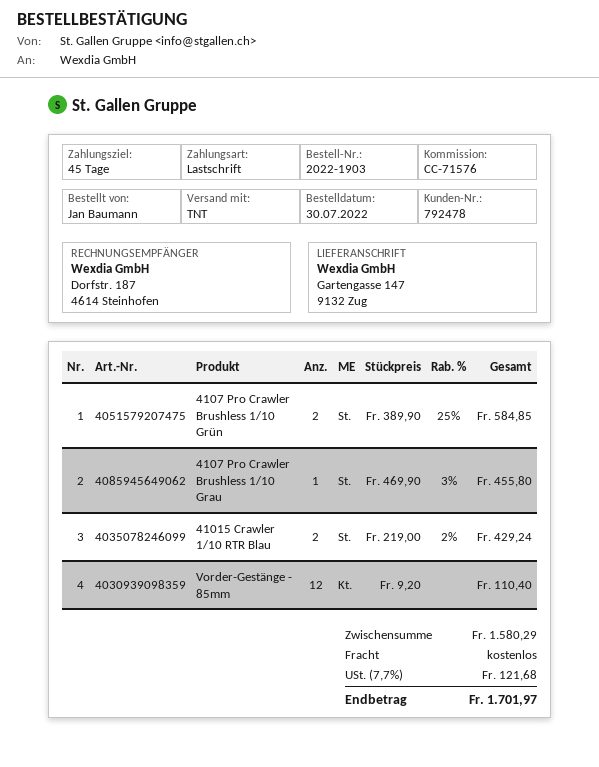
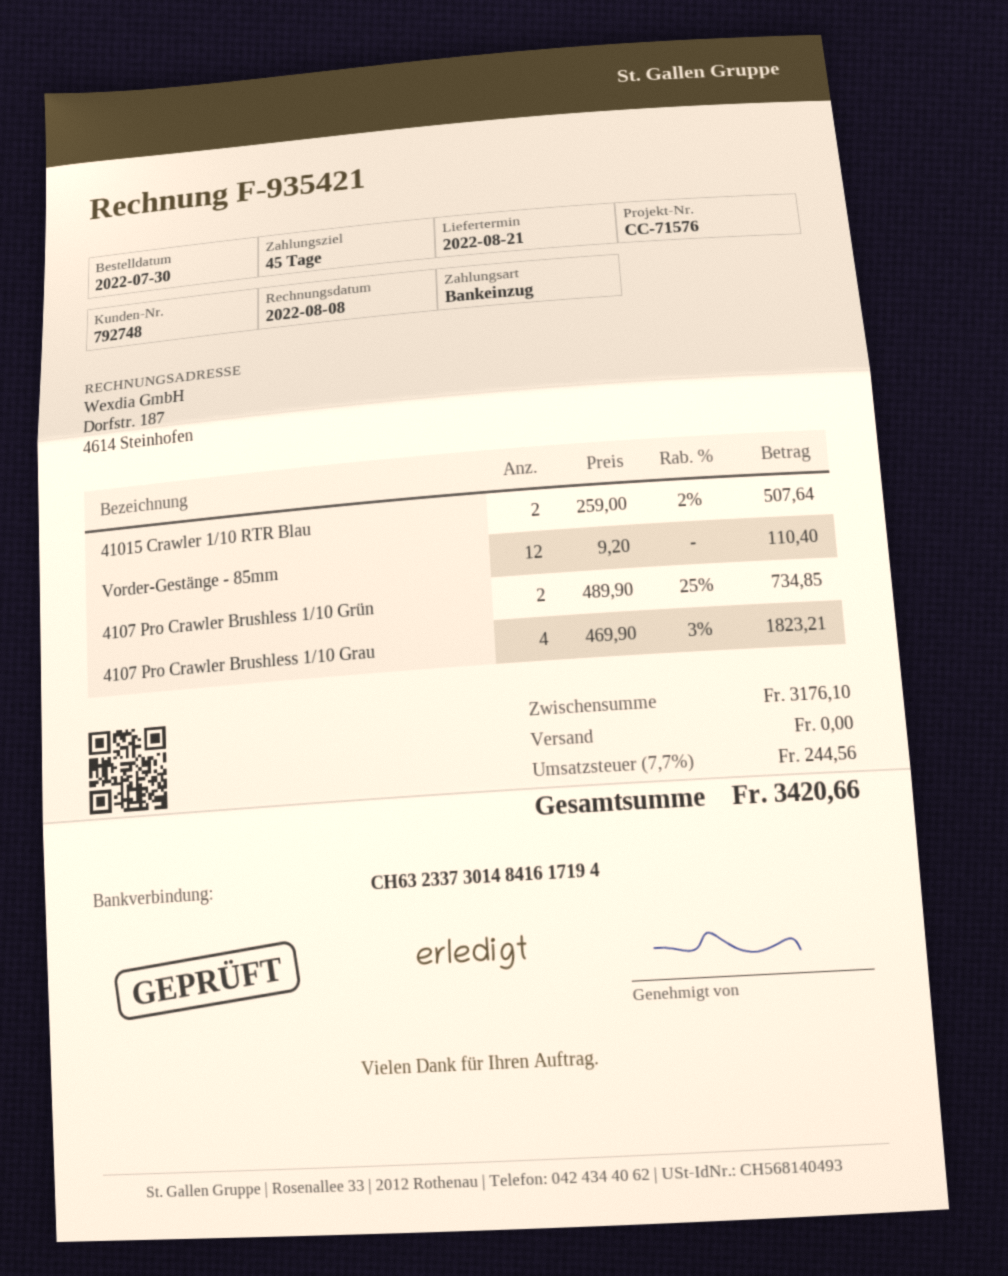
customer number: 792478 -> 792748
4107 Pro Crawler Brushless 1/10 Grün: 2 x 389.90 - 25% = 584.85 -> 2 x 489.90 - 25% = 734.85
4107 Pro Crawler Brushless 1/10 Grau: 1 x 469.90 - 3% = 455.80 -> 4 x 469.90 - 3% = 1823.21
41015 Crawler 1/10 RTR Blau: 2 x 219.00 - 2% = 429.24 -> 2 x 259.00 - 2% = 507.64
subtotal: 1580.29 -> 3176.10
tax: 7.7% = 121.68 -> 7.7% = 244.56
total: 1701.97 -> 3420.66

